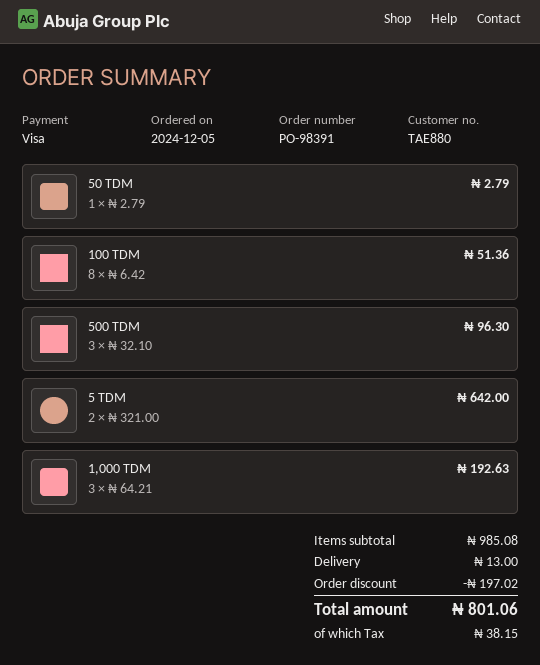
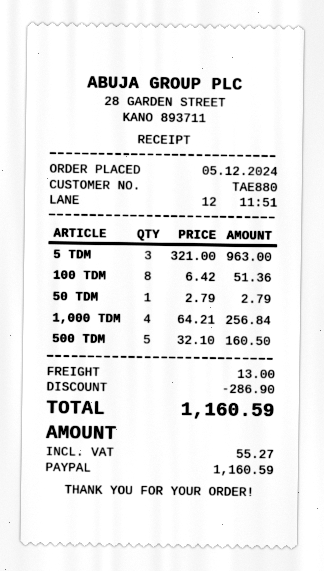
payment method: Visa -> PayPal
500 TDM: 3 x 32.10 = 96.30 -> 5 x 32.10 = 160.50
5 TDM: 2 x 321.00 = 642.00 -> 3 x 321.00 = 963.00
1,000 TDM: 3 x 64.21 = 192.63 -> 4 x 64.21 = 256.84
discount: 197.02 -> 286.90
tax: 38.15 -> 55.27
total: 801.06 -> 1160.59

